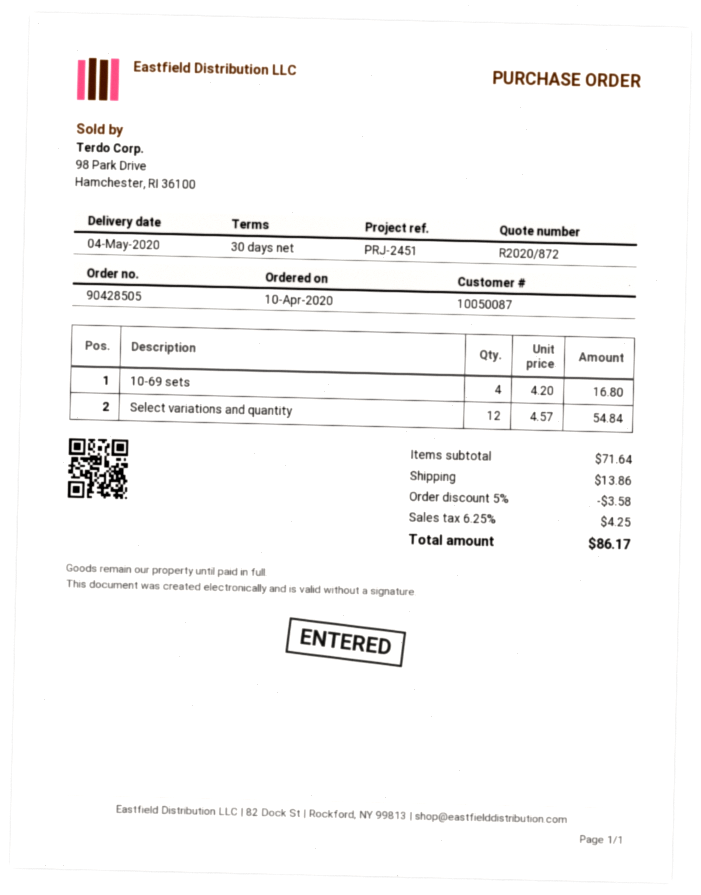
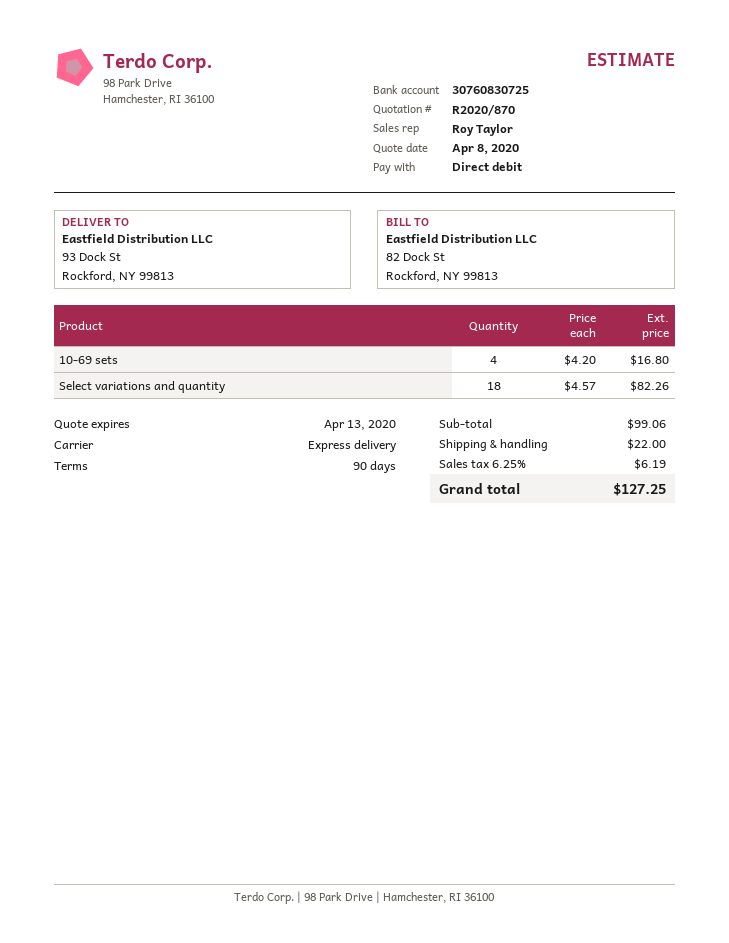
quote number: R2020/872 -> R2020/870
payment terms: 30 days -> 90 days
Select variations and quantity: 12 x 4.57 = 54.84 -> 18 x 4.57 = 82.26
subtotal: 71.64 -> 99.06
discount: 5% = 3.58 -> none
shipping: 13.86 -> 22.00
tax: 6.25% = 4.25 -> 6.25% = 6.19
total: 86.17 -> 127.25

